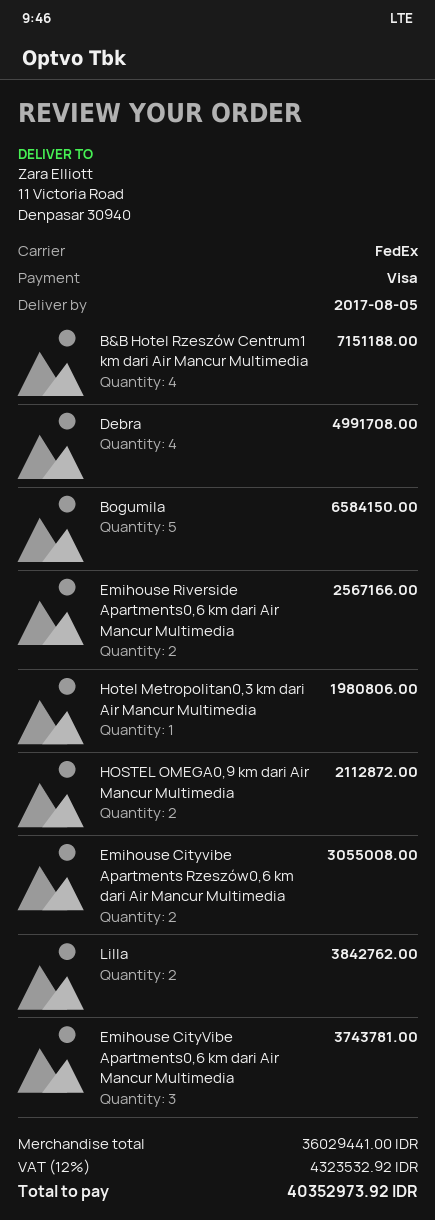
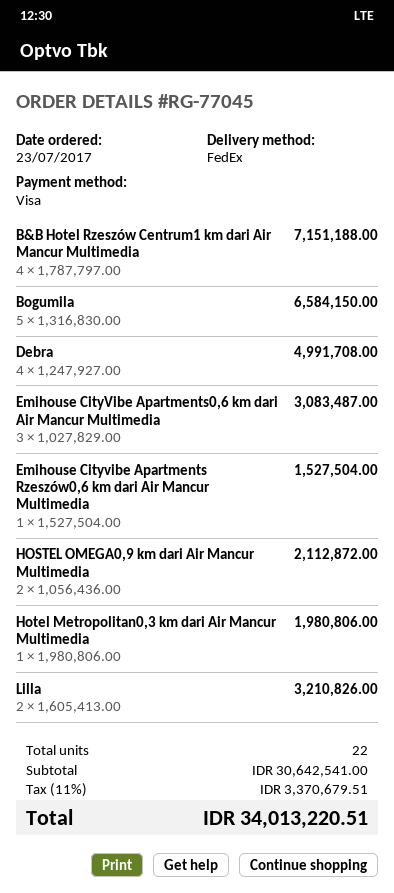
Emihouse Riverside Apartments0,6 km dari Air Mancur Multimedia: 2 for 2567166.00 -> none
Emihouse Cityvibe Apartments Rzeszów0,6 km dari Air Mancur Multimedia: 2 for 3055008.00 -> 1 for 1527504.00
Lilla: 2 for 3842762.00 -> 2 for 3210826.00
Emihouse CityVibe Apartments0,6 km dari Air Mancur Multimedia: 3 for 3743781.00 -> 3 for 3083487.00
subtotal: 36029441.00 -> 30642541.00
tax: 12% = 4323532.92 -> 11% = 3370679.51
total: 40352973.92 -> 34013220.51

